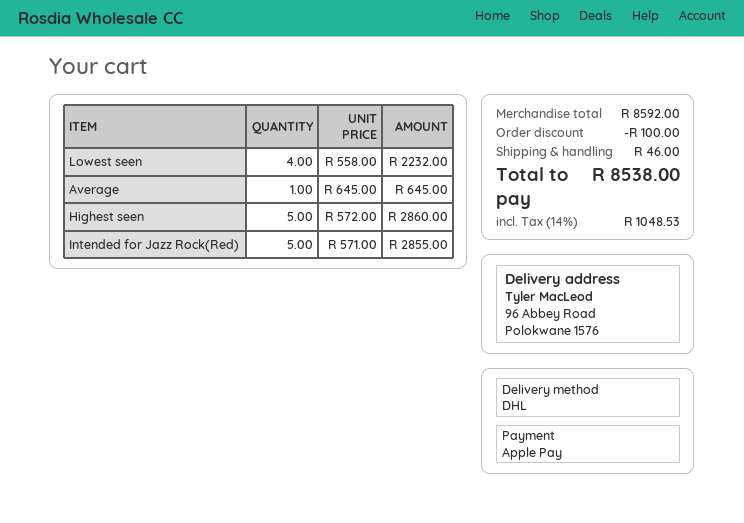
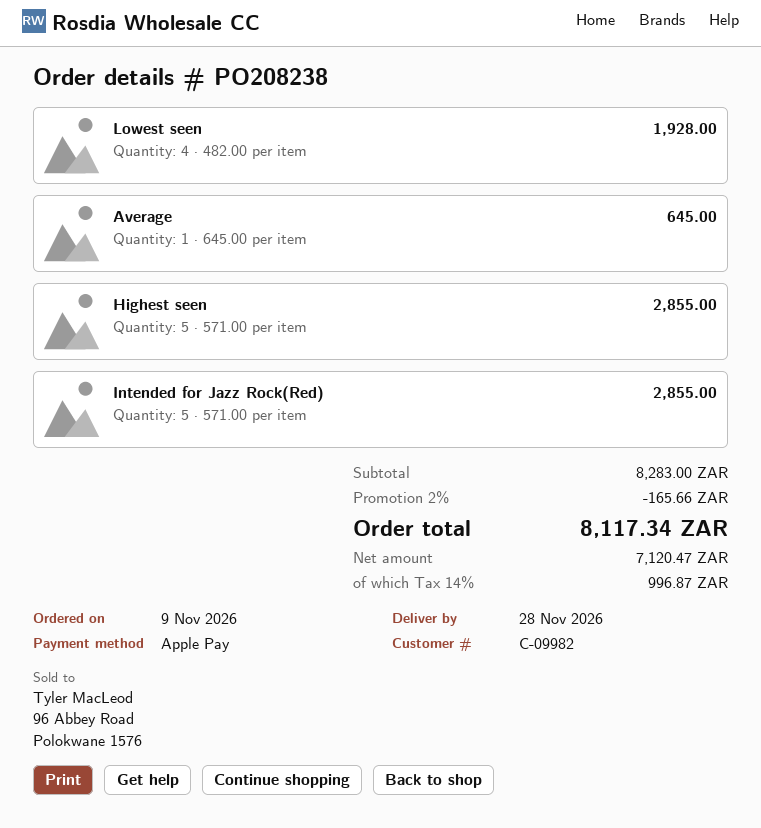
Lowest seen: 4 x 558.00 = 2232.00 -> 4 x 482.00 = 1928.00
Highest seen: 5 x 572.00 = 2860.00 -> 5 x 571.00 = 2855.00
subtotal: 8592.00 -> 8283.00
discount: 100.00 -> 165.66
shipping: 46.00 -> none
tax: 14% = 1048.53 -> 14% = 996.87
total: 8538.00 -> 8117.34

